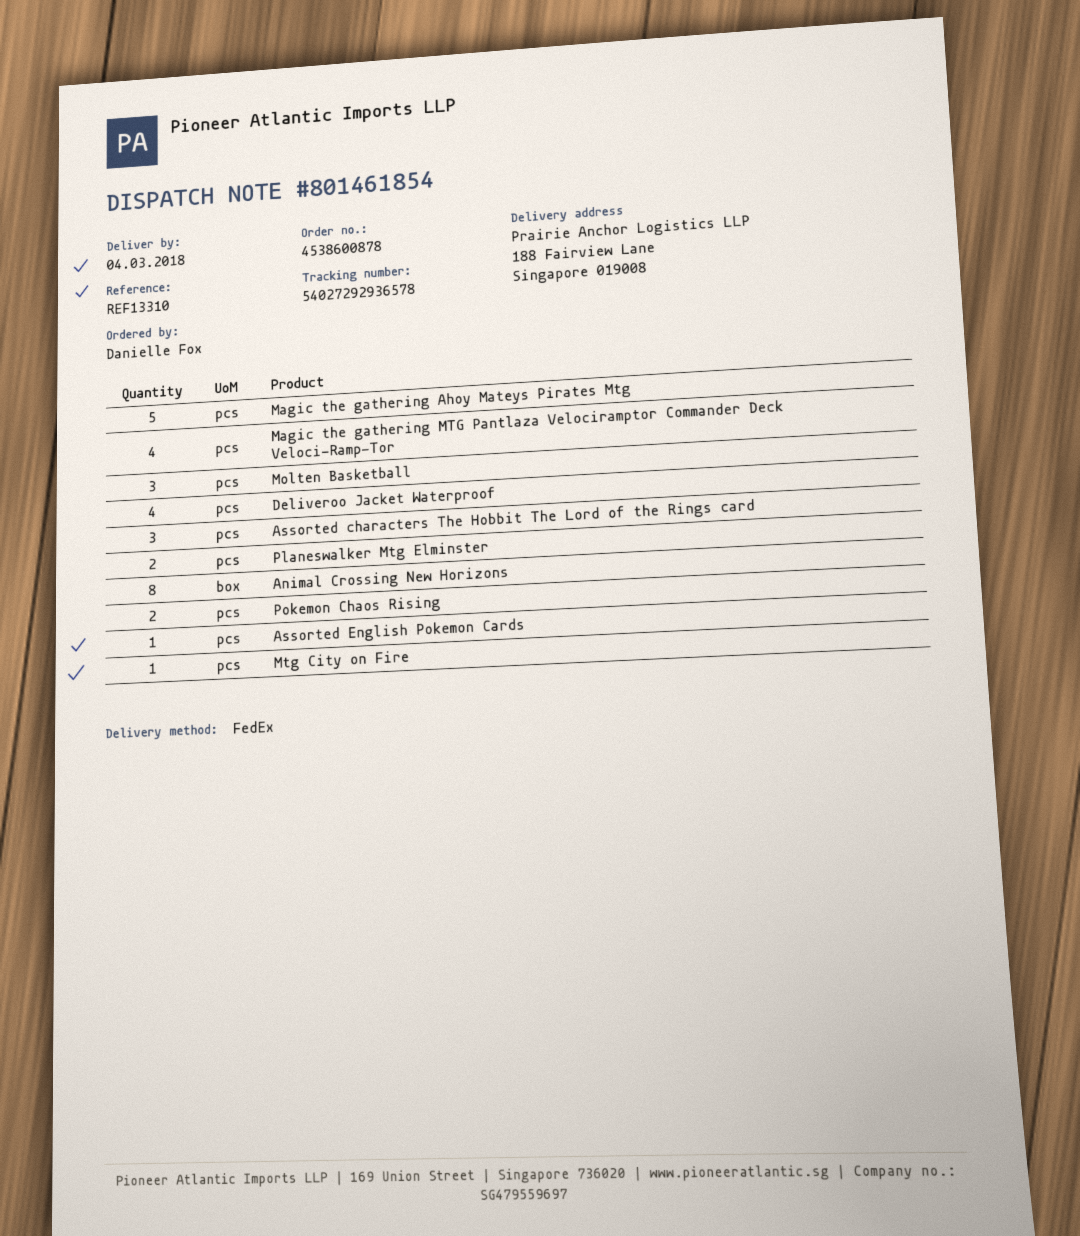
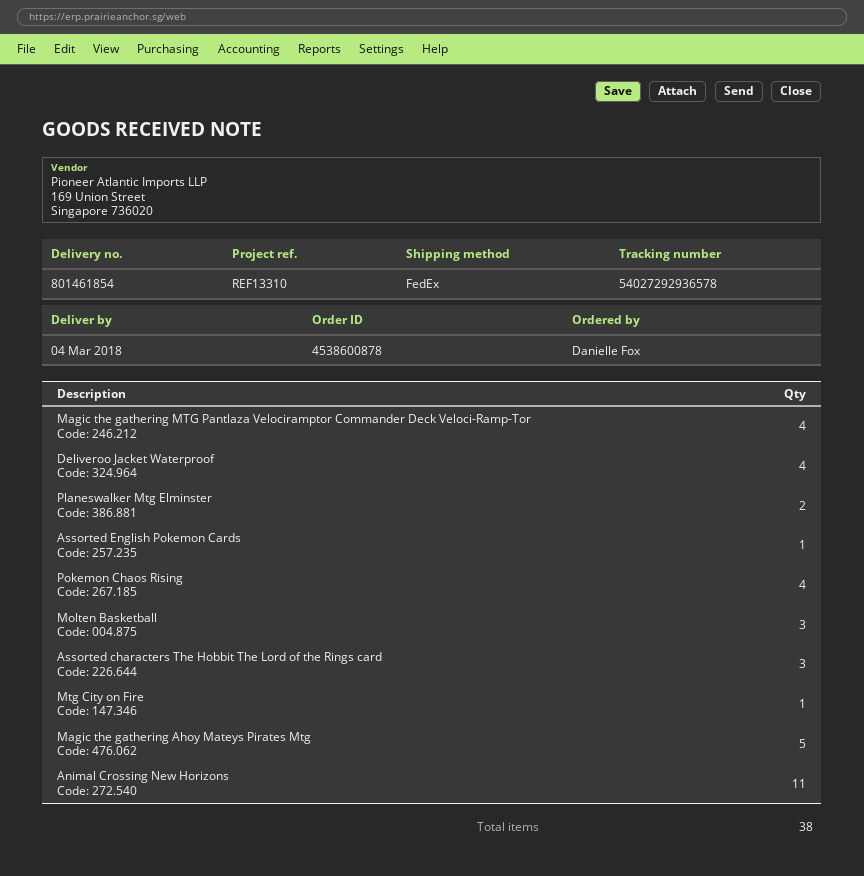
Animal Crossing New Horizons: 8 -> 11
Pokemon Chaos Rising: 2 -> 4

